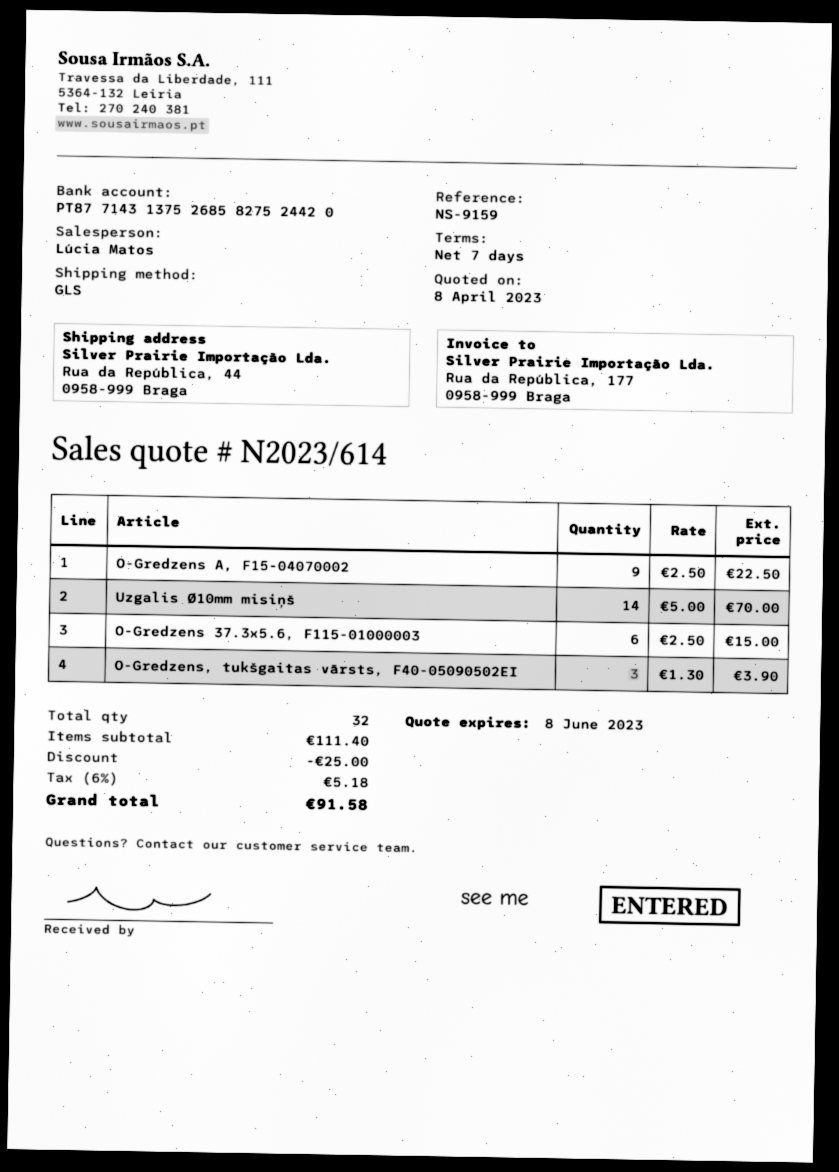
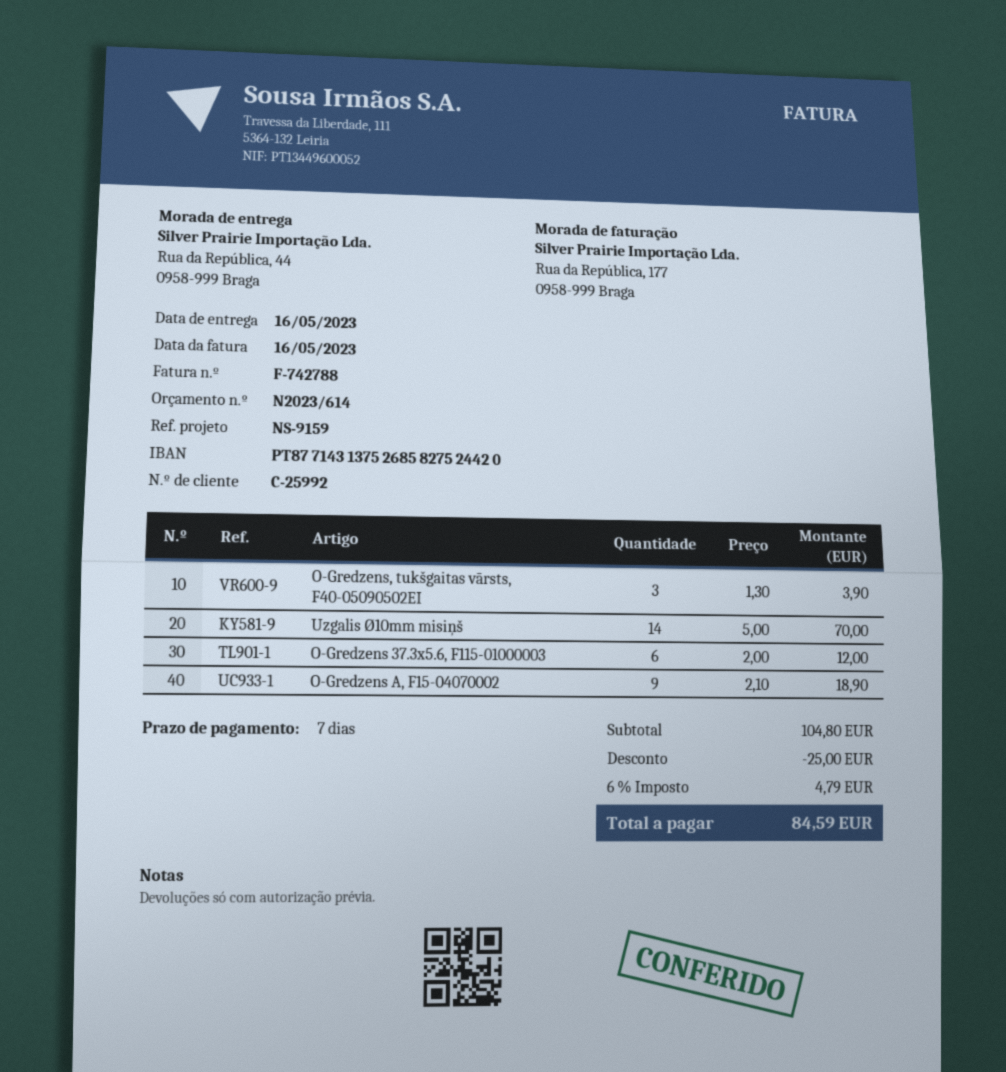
O-Gredzens A, F15-04070002: 9 x 2.50 = 22.50 -> 9 x 2.10 = 18.90
O-Gredzens 37.3x5.6, F115-01000003: 6 x 2.50 = 15.00 -> 6 x 2.00 = 12.00
subtotal: 111.40 -> 104.80
tax: 6% = 5.18 -> 6% = 4.79
total: 91.58 -> 84.59

